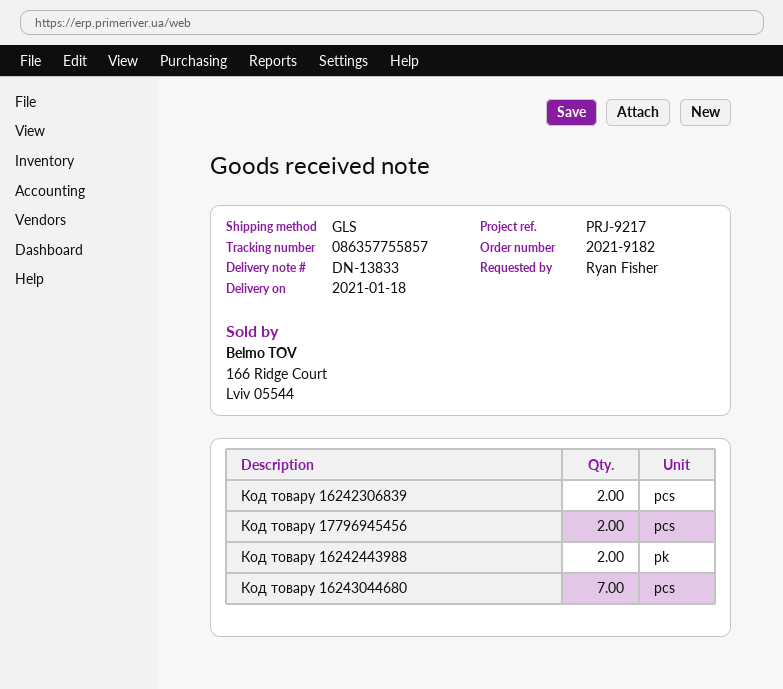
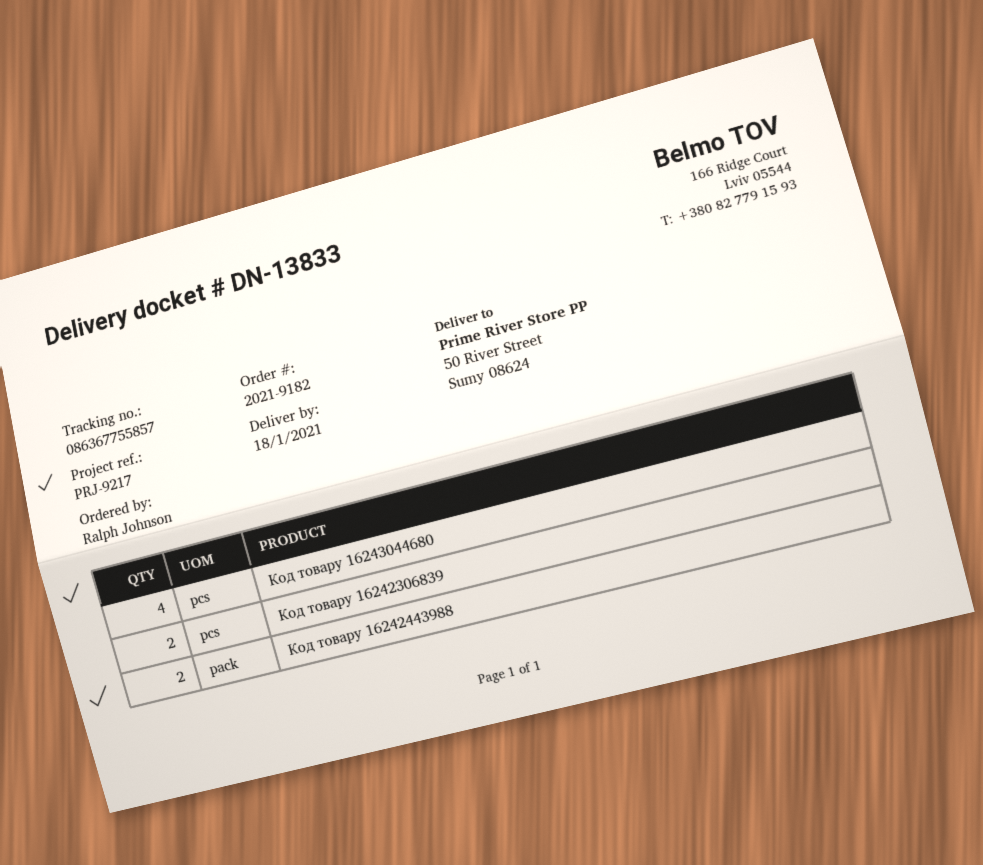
ordered by: Ryan Fisher -> Ralph Johnson
tracking number: 086357755857 -> 086367755857
Код товару 17796945456: 2 -> none
Код товару 16243044680: 7 -> 4

